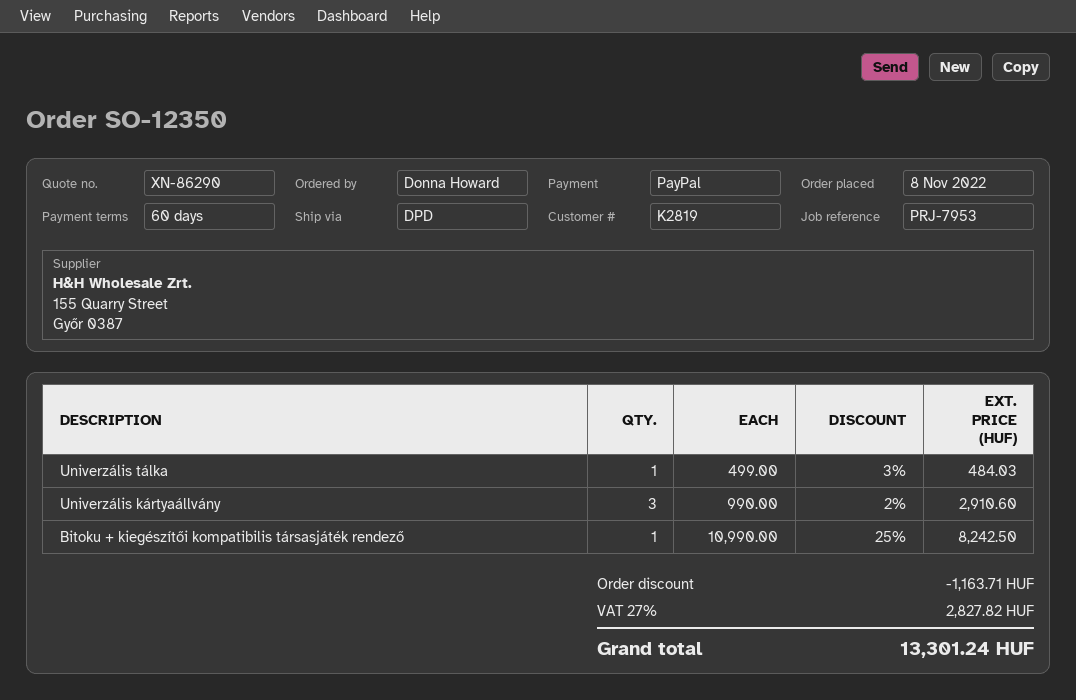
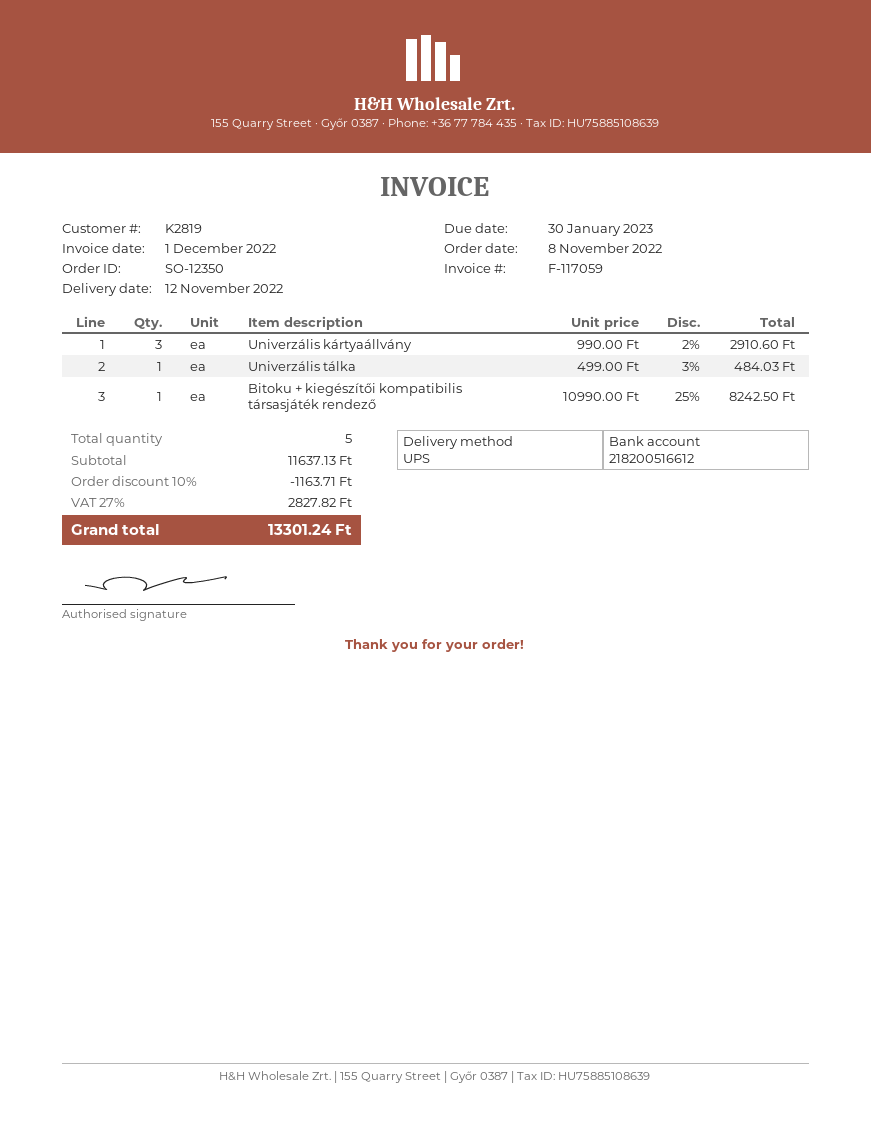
shipping method: DPD -> UPS

